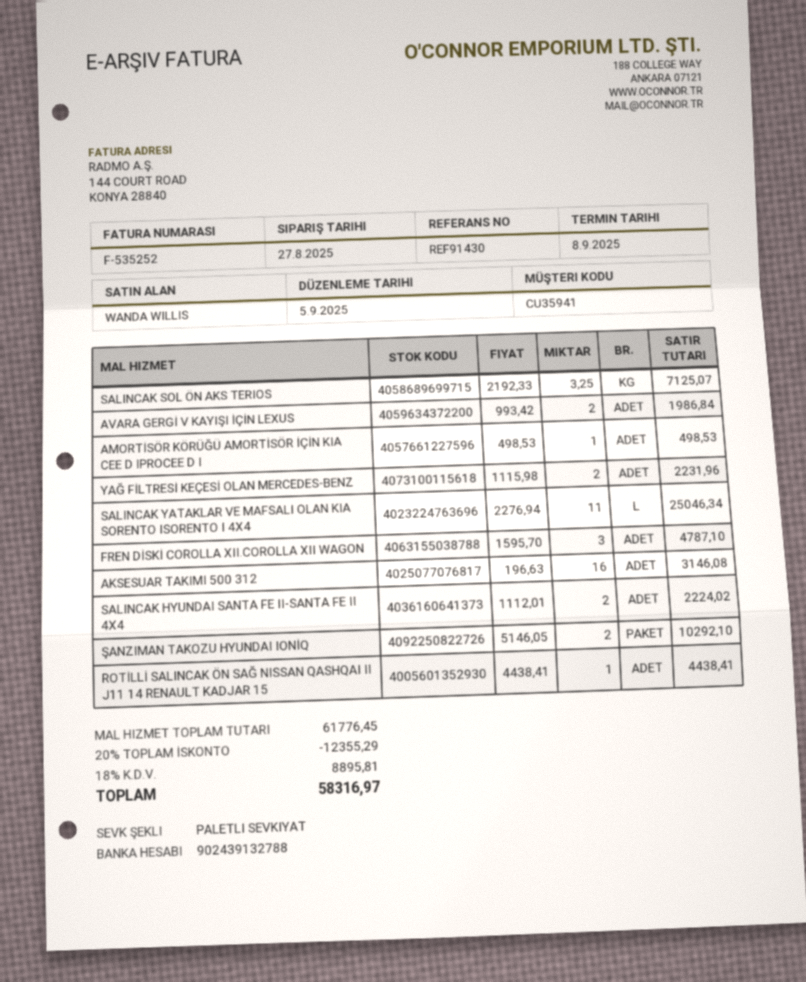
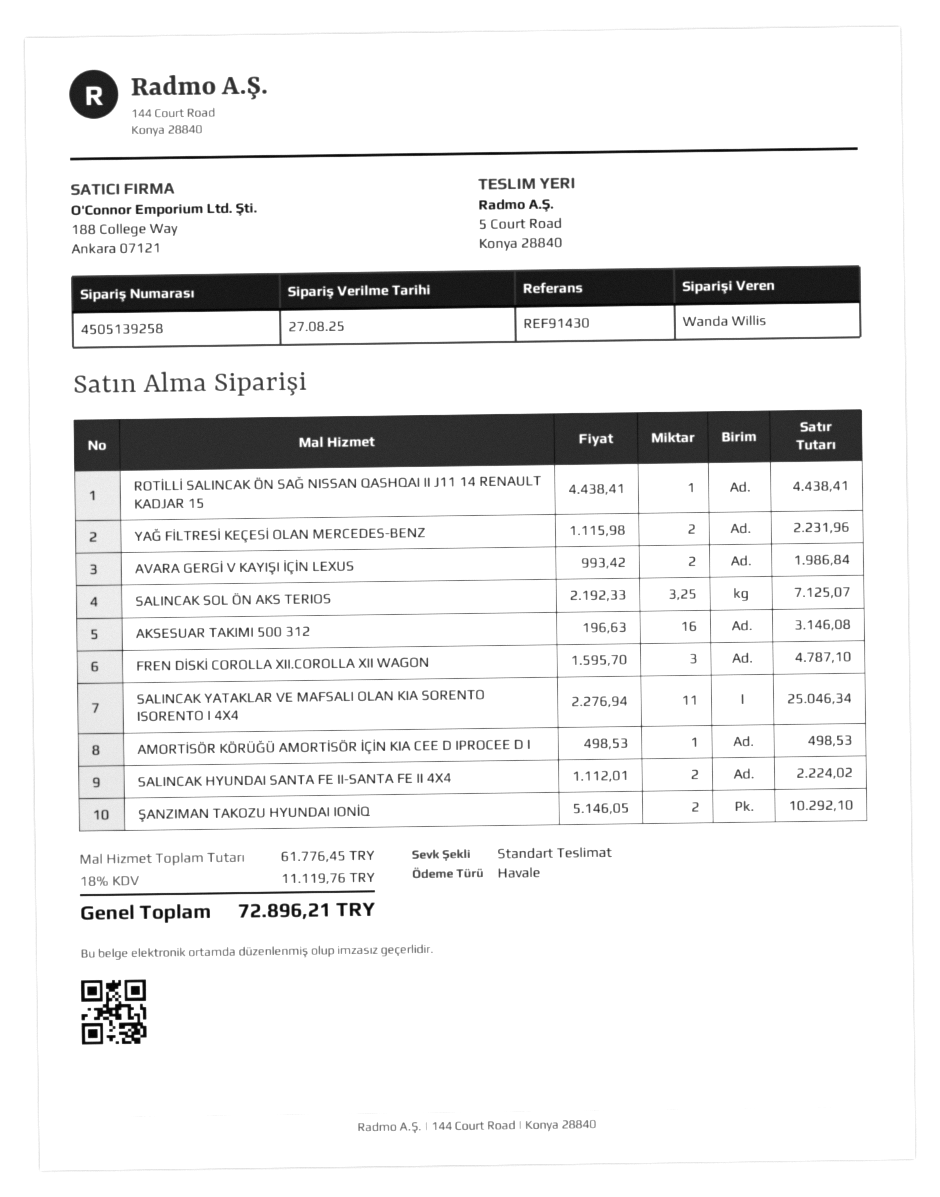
shipping method: pallet freight -> standard
discount: 20% = 12355.29 -> none
tax: 18% = 8895.81 -> 18% = 11119.76
total: 58316.97 -> 72896.21

